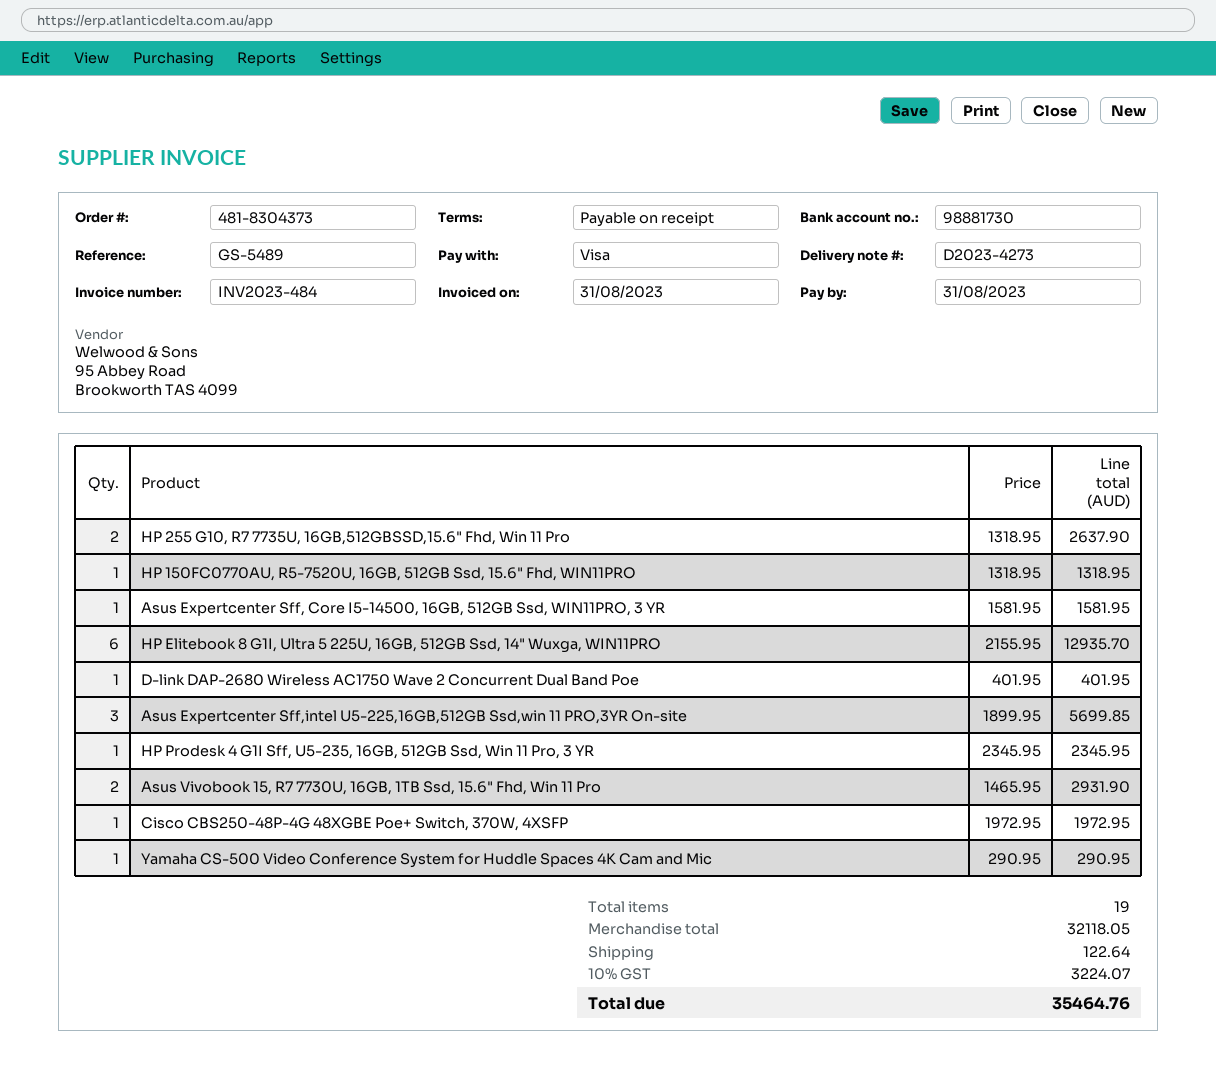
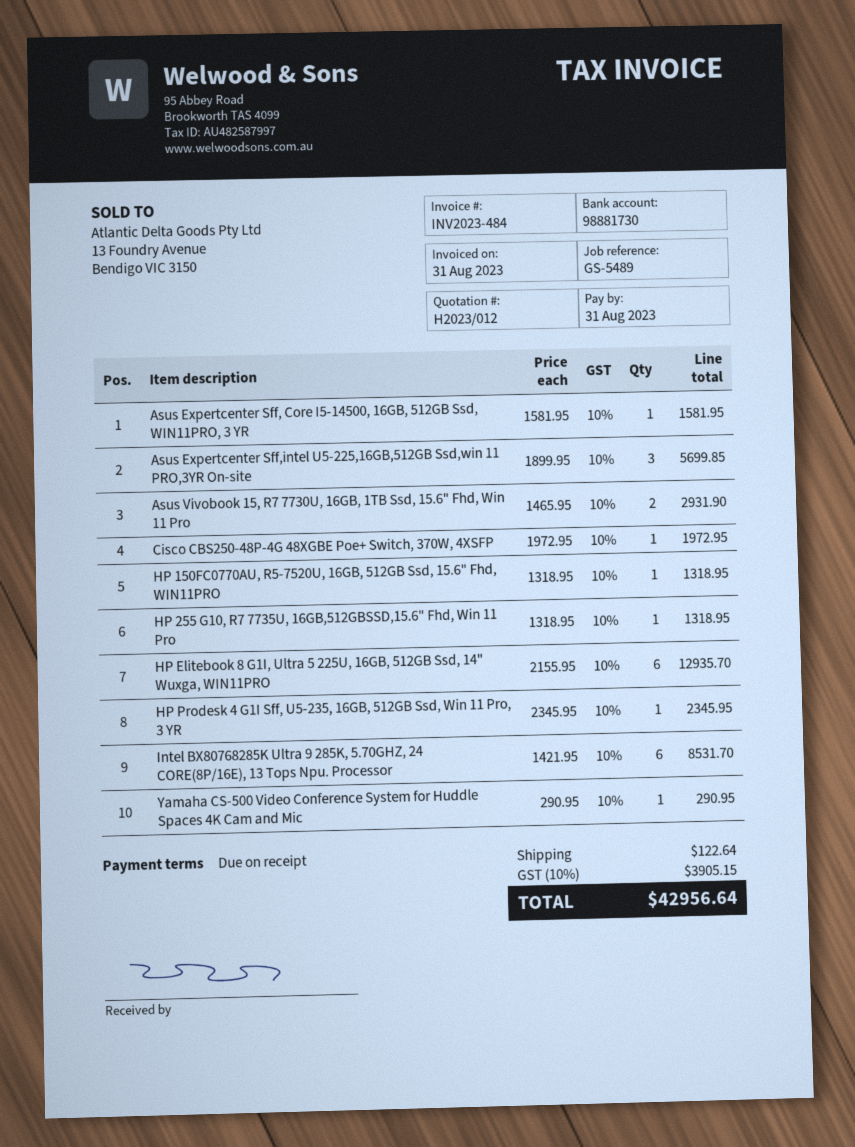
HP 255 G10, R7 7735U, 16GB,512GBSSD,15.6" Fhd, Win 11 Pro: 2 x 1318.95 = 2637.90 -> 1 x 1318.95 = 1318.95
D-link DAP-2680 Wireless AC1750 Wave 2 Concurrent Dual Band Poe: 1 x 401.95 = 401.95 -> none
Intel BX80768285K Ultra 9 285K, 5.70GHZ, 24 CORE(8P/16E), 13 Tops Npu. Processor: none -> 6 x 1421.95 = 8531.70
tax: 10% = 3224.07 -> 10% = 3905.15
total: 35464.76 -> 42956.64

